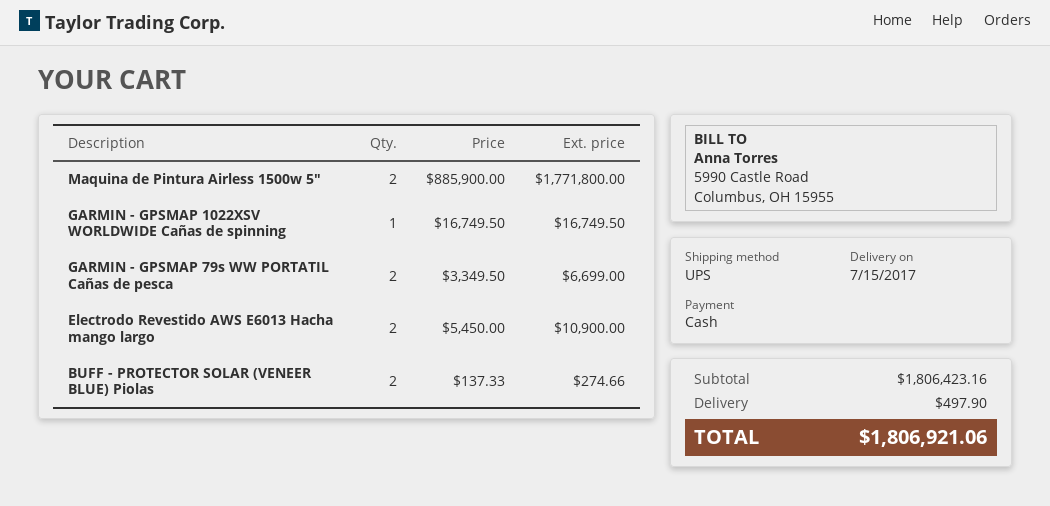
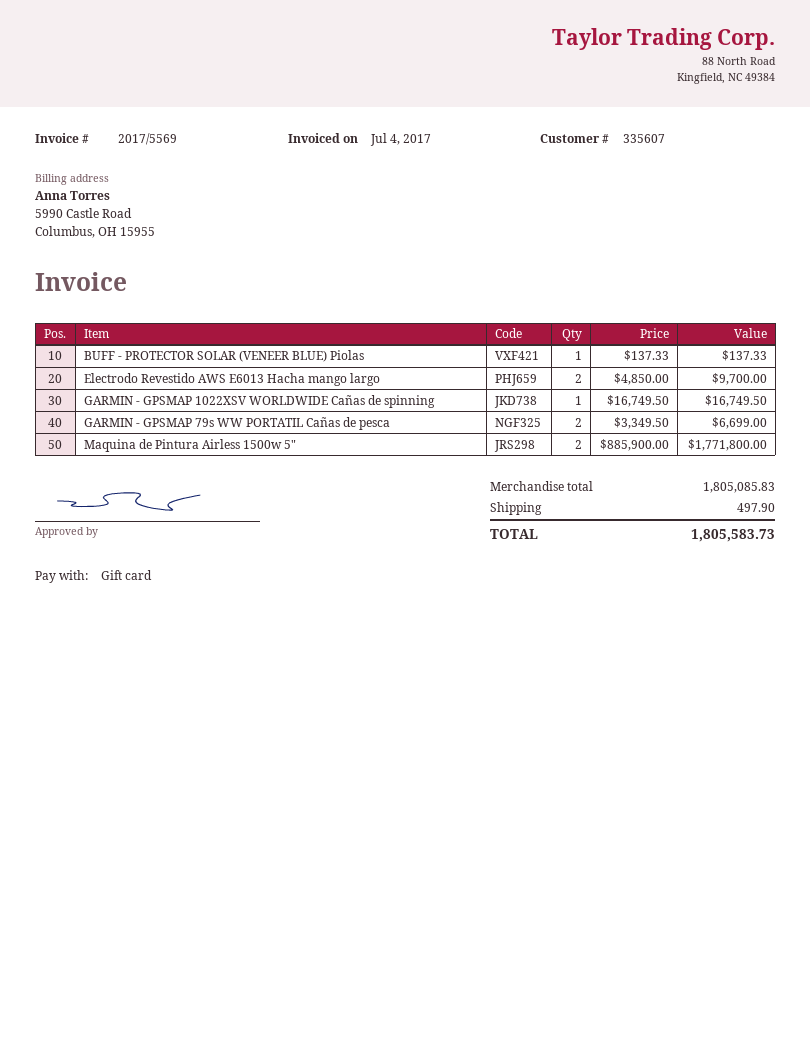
payment method: cash -> gift card
Electrodo Revestido AWS E6013 Hacha mango largo: 2 x 5450.00 = 10900.00 -> 2 x 4850.00 = 9700.00
BUFF - PROTECTOR SOLAR (VENEER BLUE) Piolas: 2 x 137.33 = 274.66 -> 1 x 137.33 = 137.33
subtotal: 1806423.16 -> 1805085.83
total: 1806921.06 -> 1805583.73

